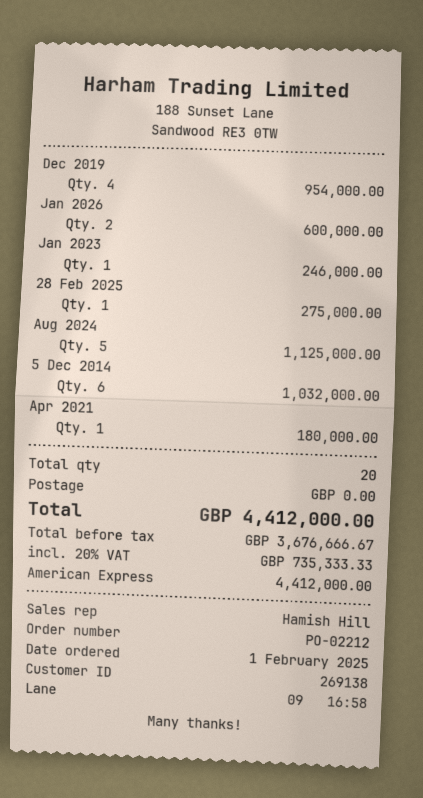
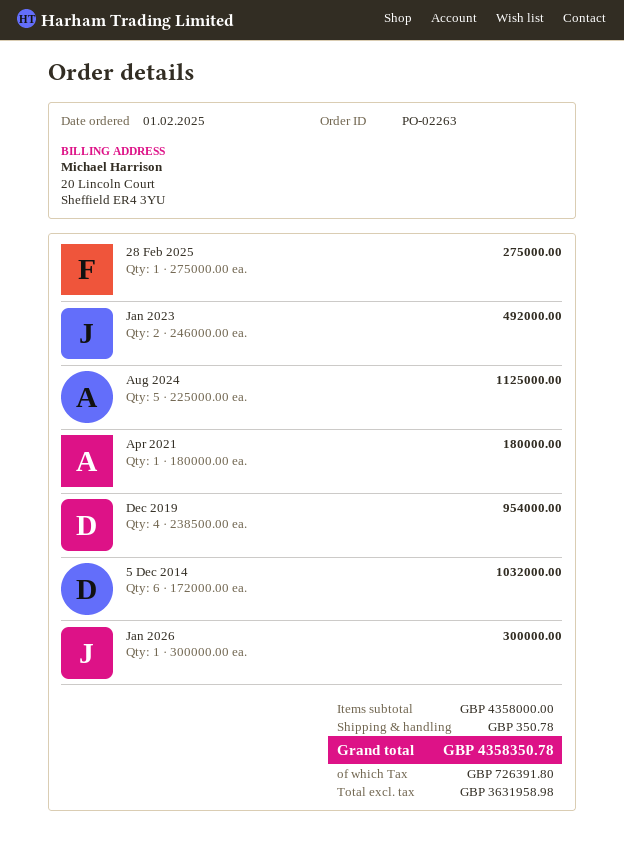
order number: PO-02212 -> PO-02263
Jan 2026: 2 for 600000.00 -> 1 for 300000.00
Jan 2023: 1 for 246000.00 -> 2 for 492000.00
shipping: 0.00 -> 350.78
net: 3676666.67 -> 3631958.98
tax: 735333.33 -> 726391.80
total: 4412000.00 -> 4358350.78

